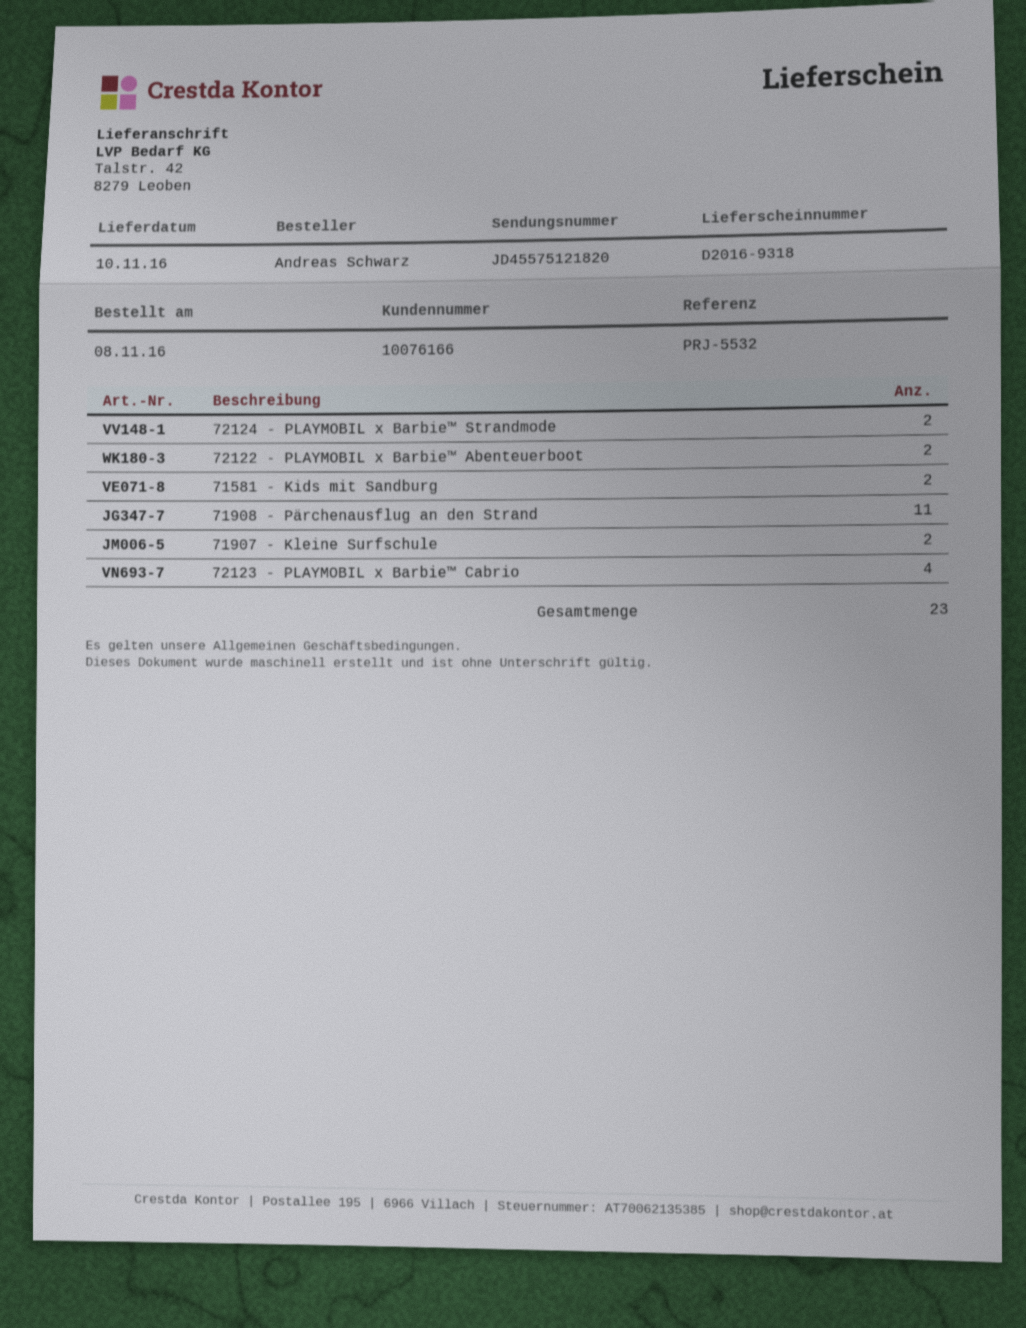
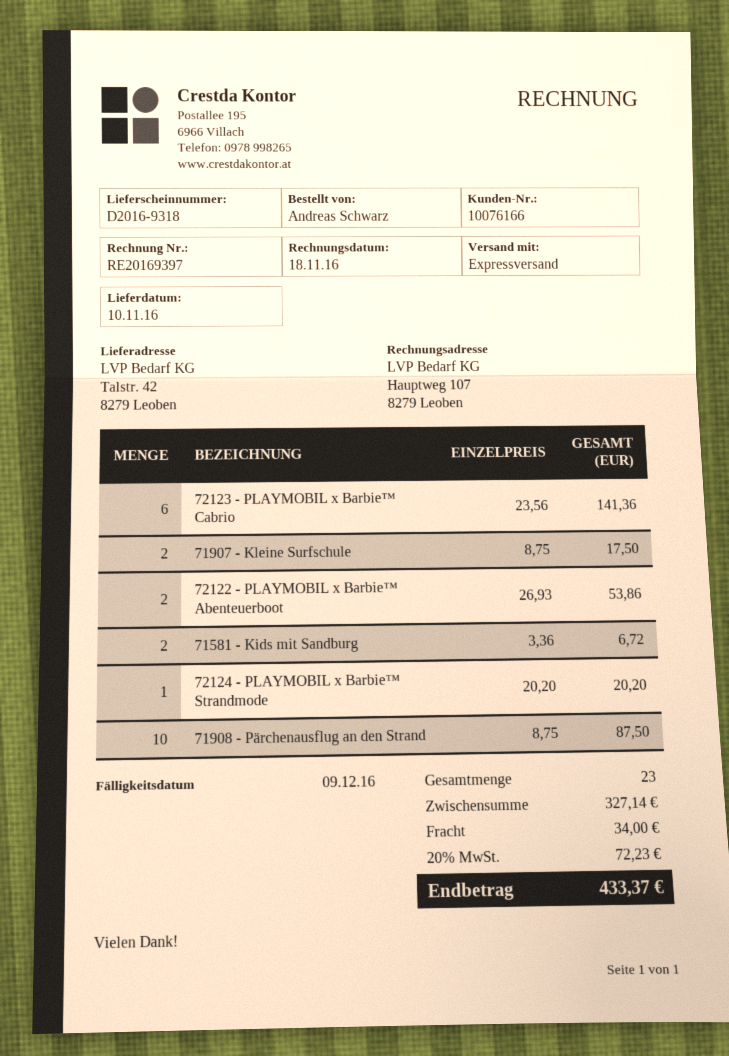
72124 - PLAYMOBIL x Barbie™ Strandmode: 2 -> 1
71908 - Pärchenausflug an den Strand: 11 -> 10
72123 - PLAYMOBIL x Barbie™ Cabrio: 4 -> 6

